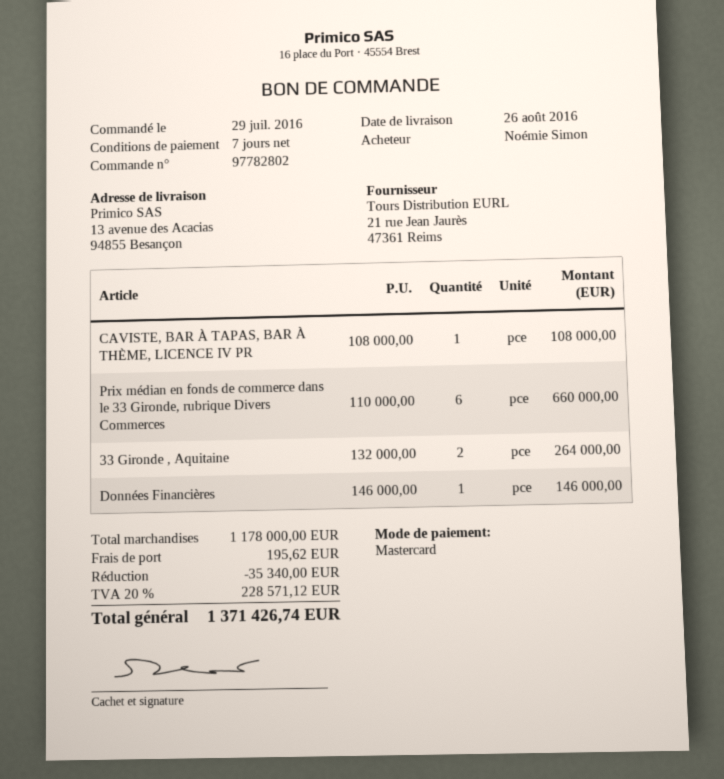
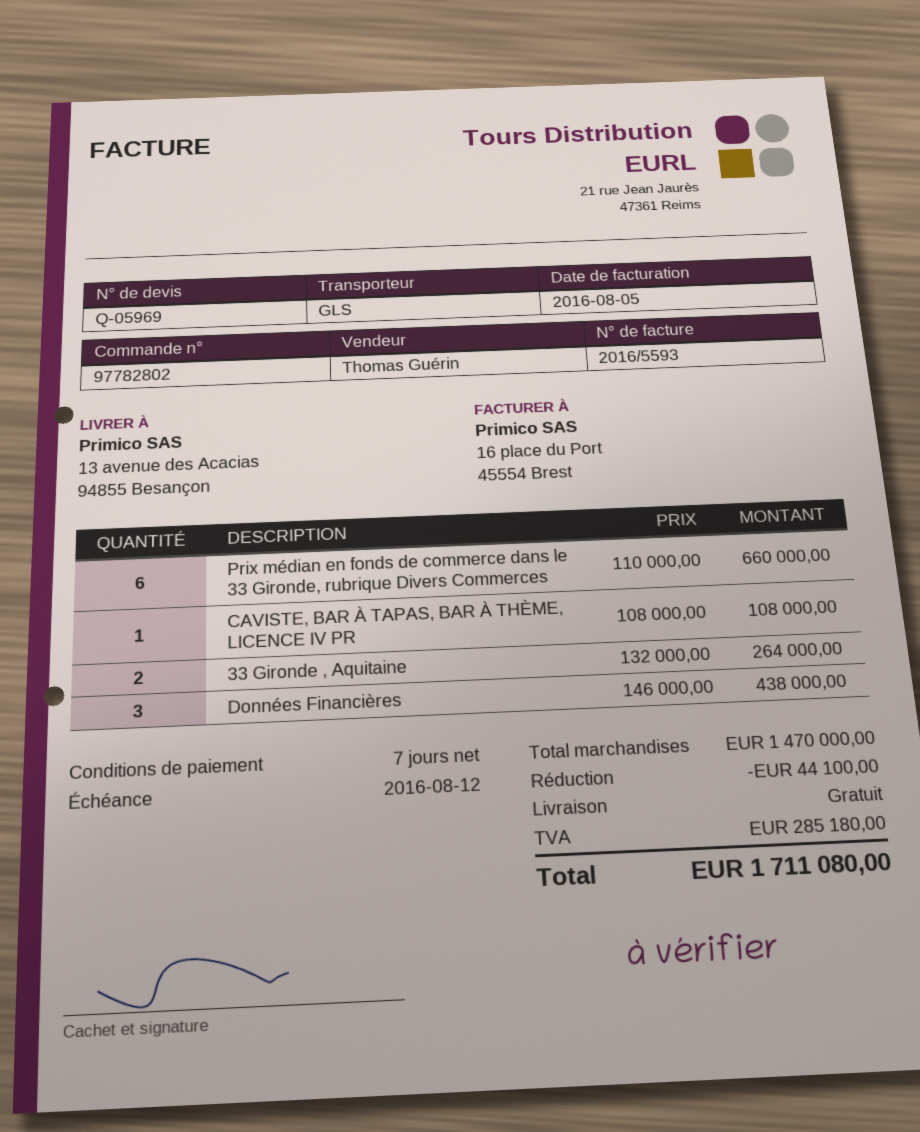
Données Financières: 1 x 146000.00 = 146000.00 -> 3 x 146000.00 = 438000.00
subtotal: 1178000.00 -> 1470000.00
discount: 35340.00 -> 44100.00
shipping: 195.62 -> 0.00
tax: 228571.12 -> 285180.00
total: 1371426.74 -> 1711080.00

